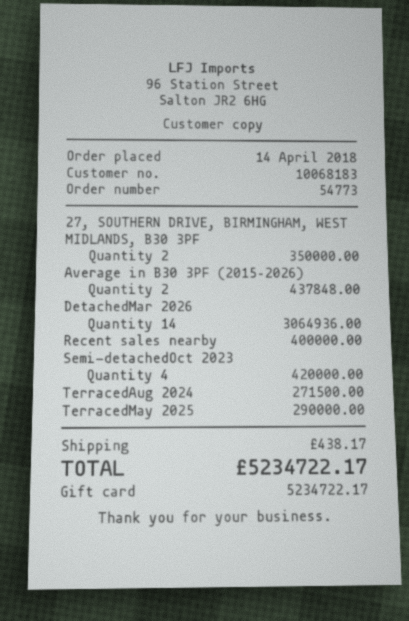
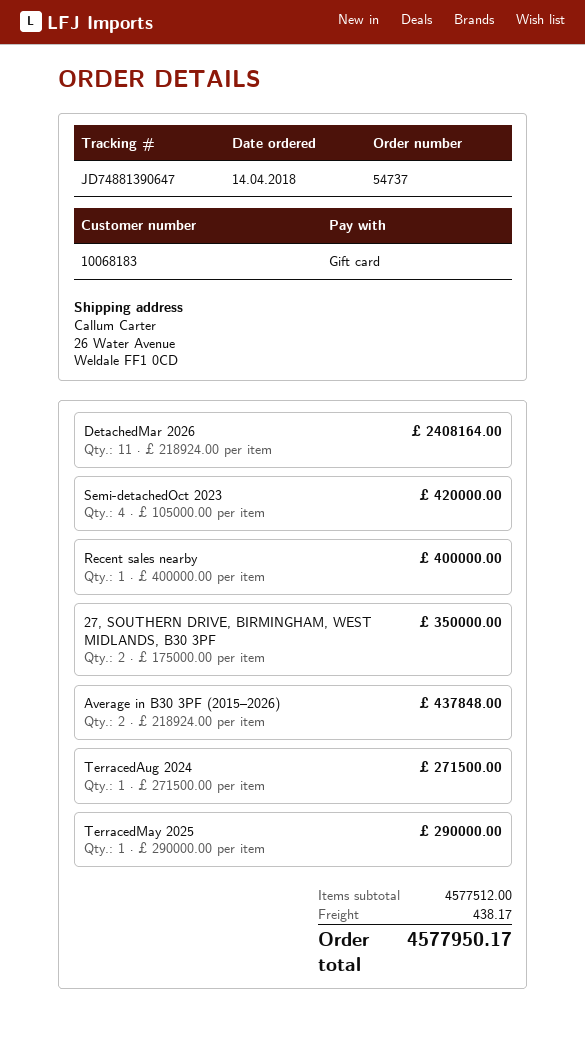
order number: 54773 -> 54737
DetachedMar 2026: 14 for 3064936.00 -> 11 for 2408164.00
total: 5234722.17 -> 4577950.17

